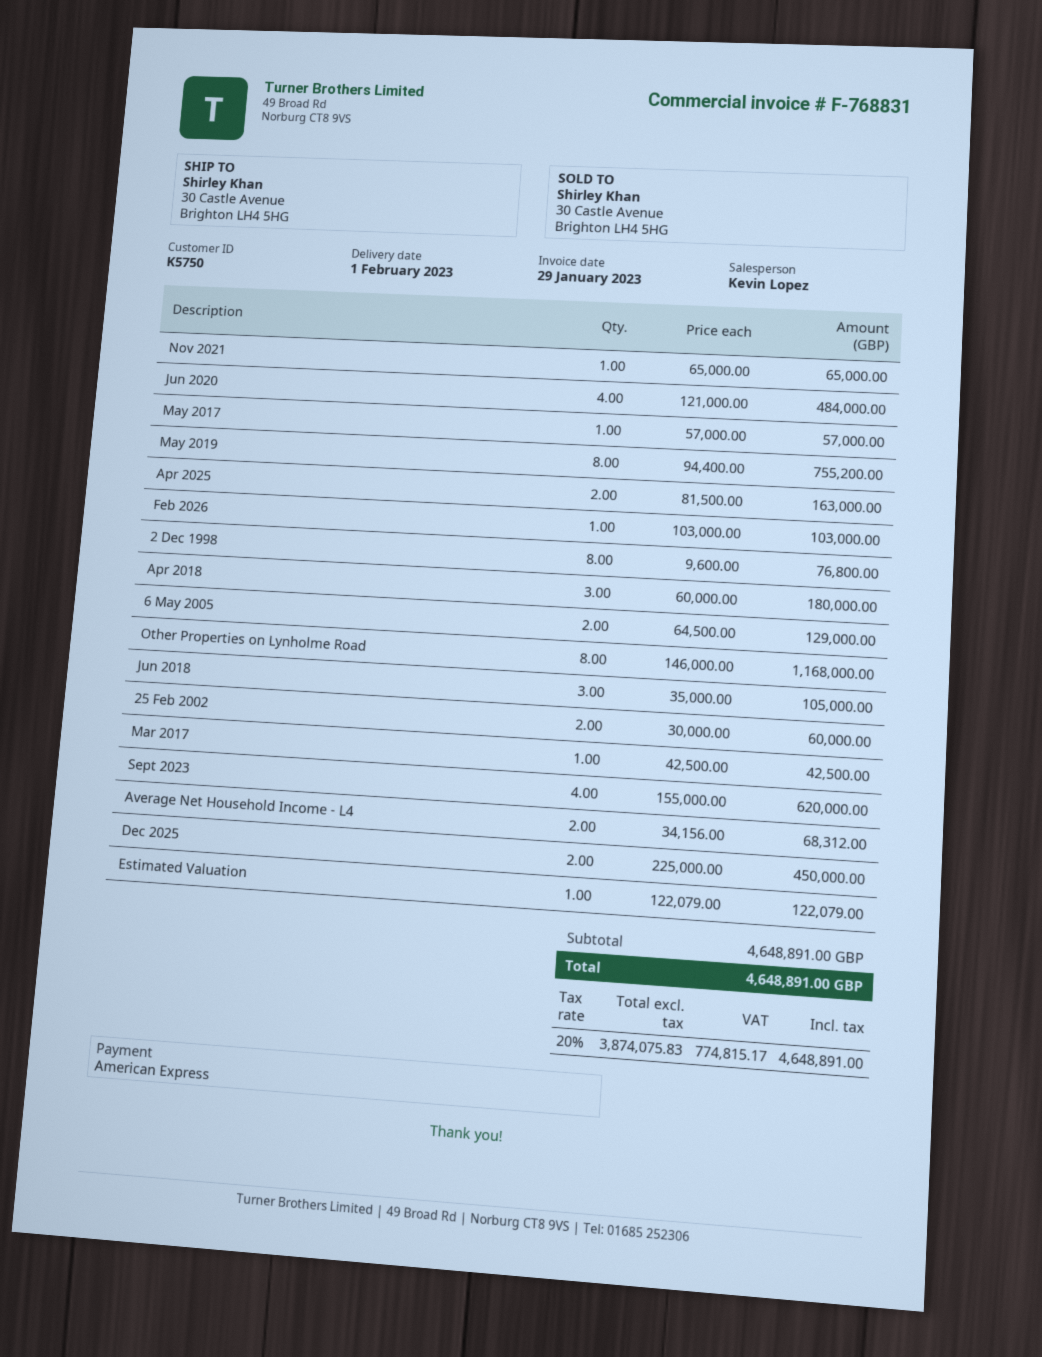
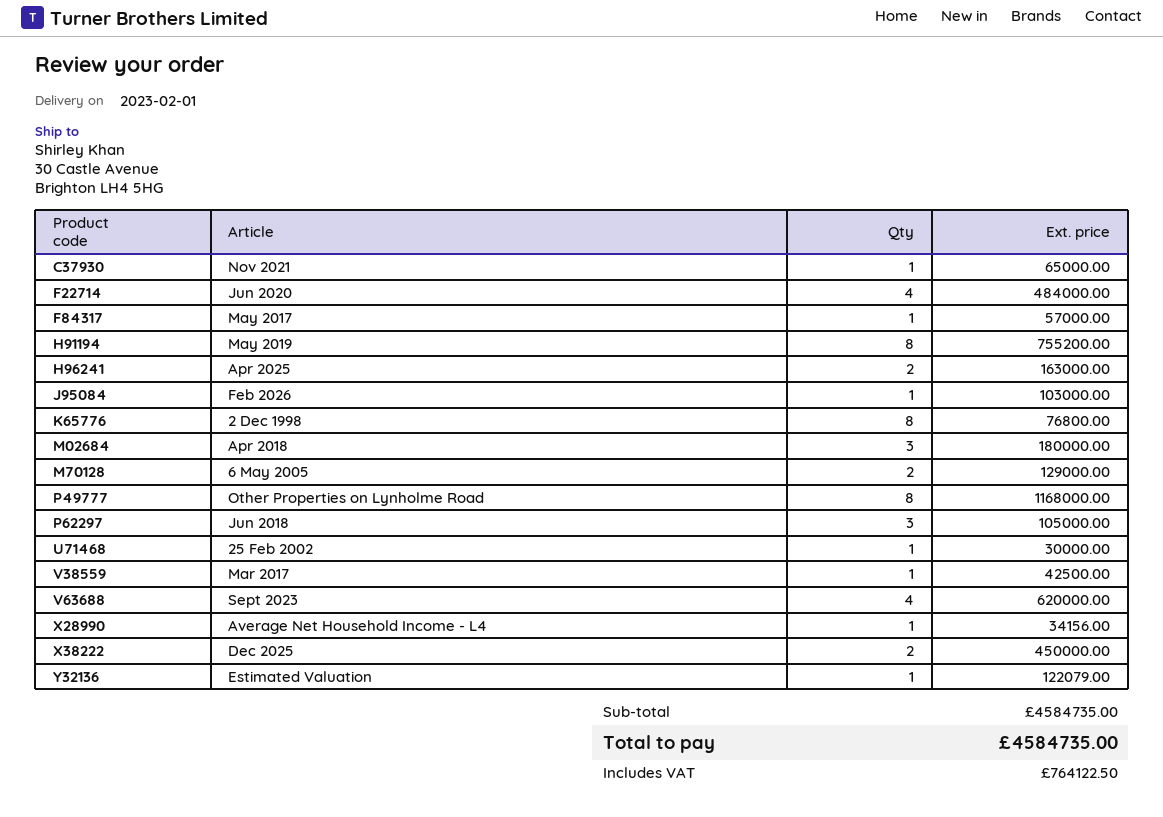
25 Feb 2002: 2 for 60000.00 -> 1 for 30000.00
Average Net Household Income - L4: 2 for 68312.00 -> 1 for 34156.00
subtotal: 4648891.00 -> 4584735.00
tax: 774815.17 -> 764122.50
total: 4648891.00 -> 4584735.00

